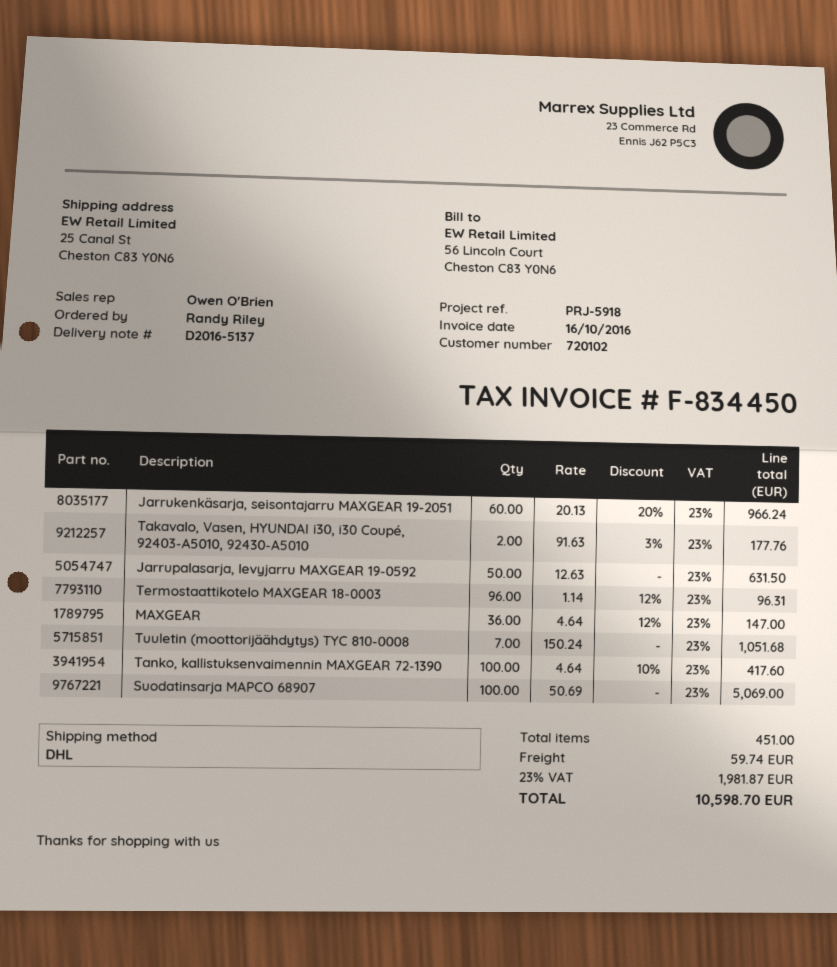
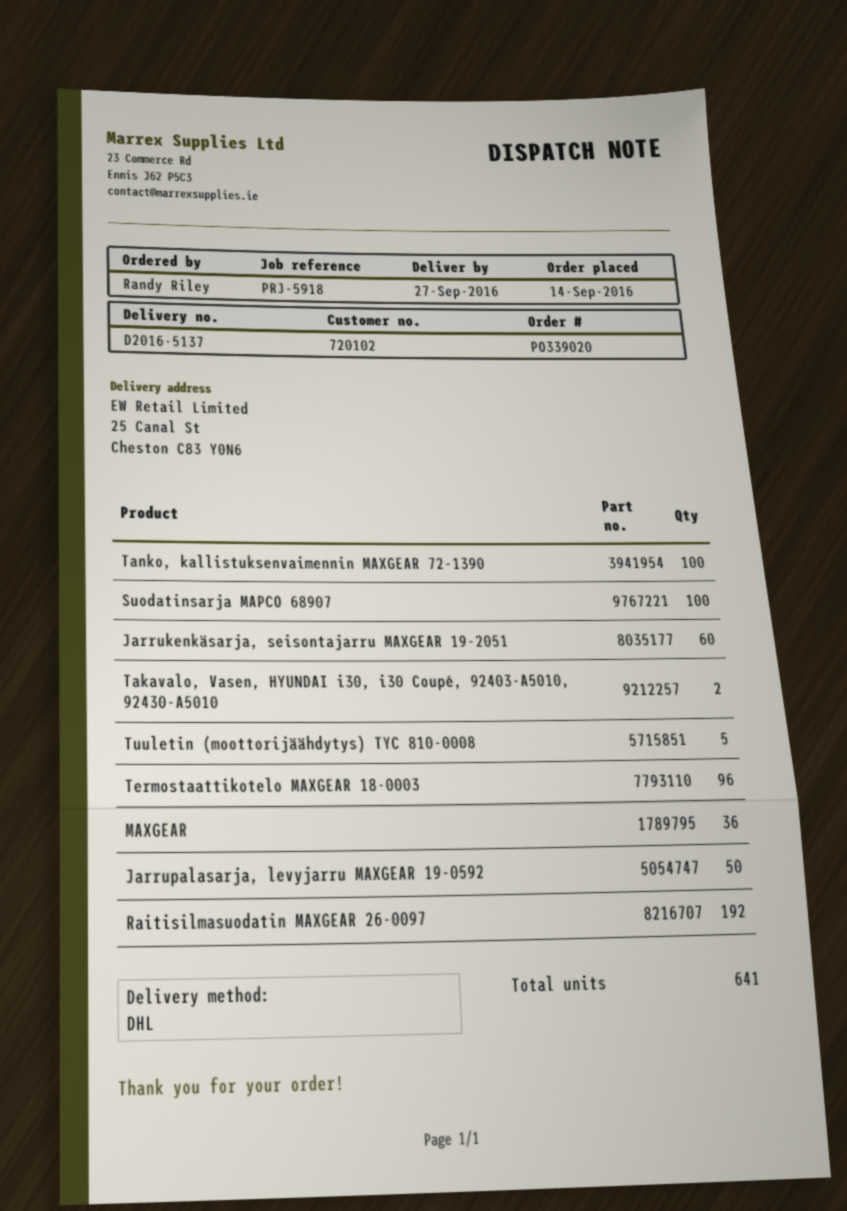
Tuuletin (moottorijäähdytys) TYC 810-0008: 7 -> 5
Raitisilmasuodatin MAXGEAR 26-0097: none -> 192
total quantity: 451 -> 641

